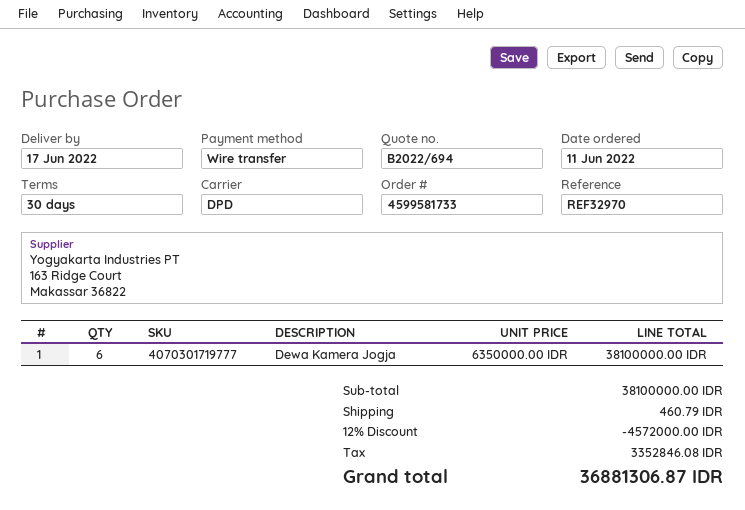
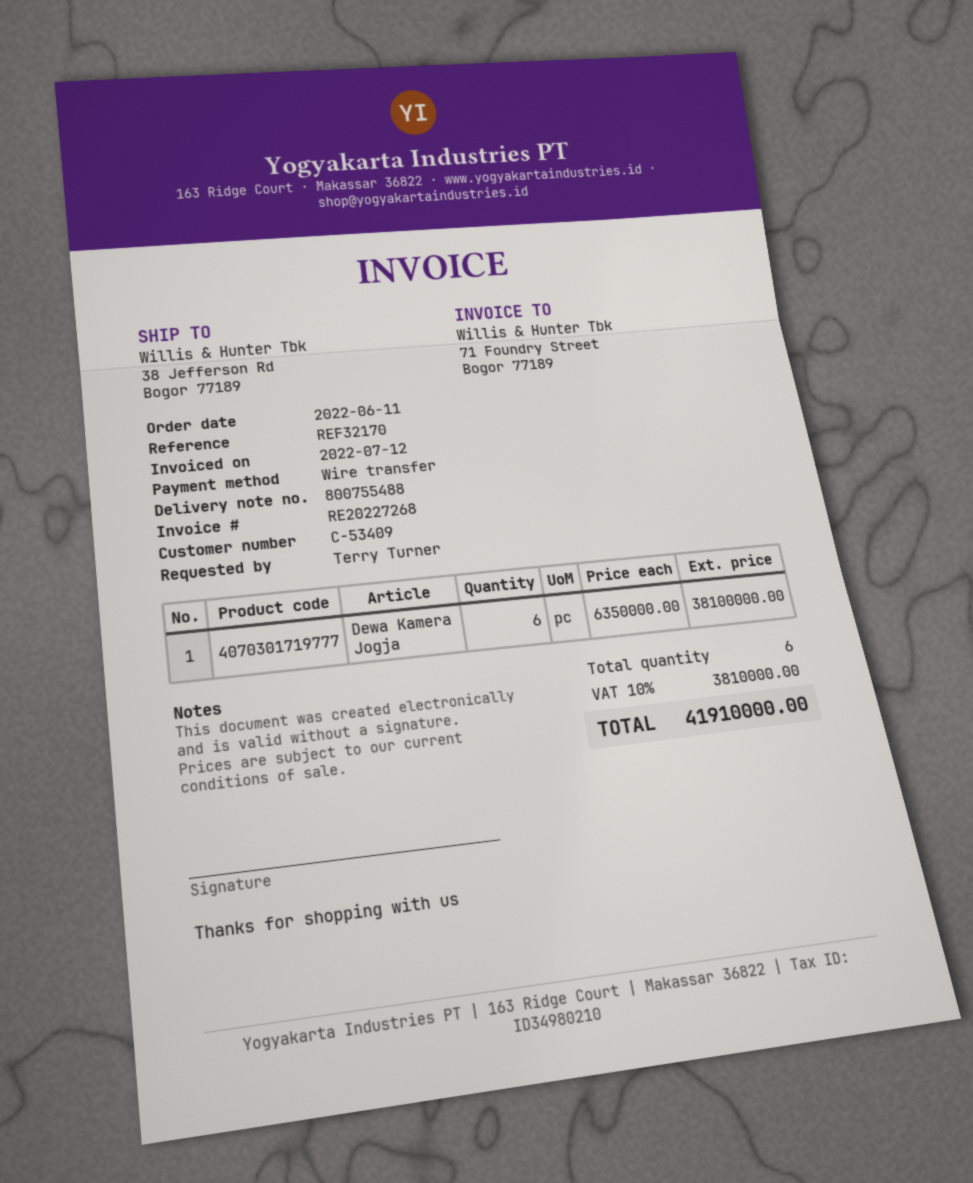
reference: REF32970 -> REF32170
discount: 12% = 4572000.00 -> none
shipping: 460.79 -> none
tax: 3352846.08 -> 3810000.00
total: 36881306.87 -> 41910000.00

